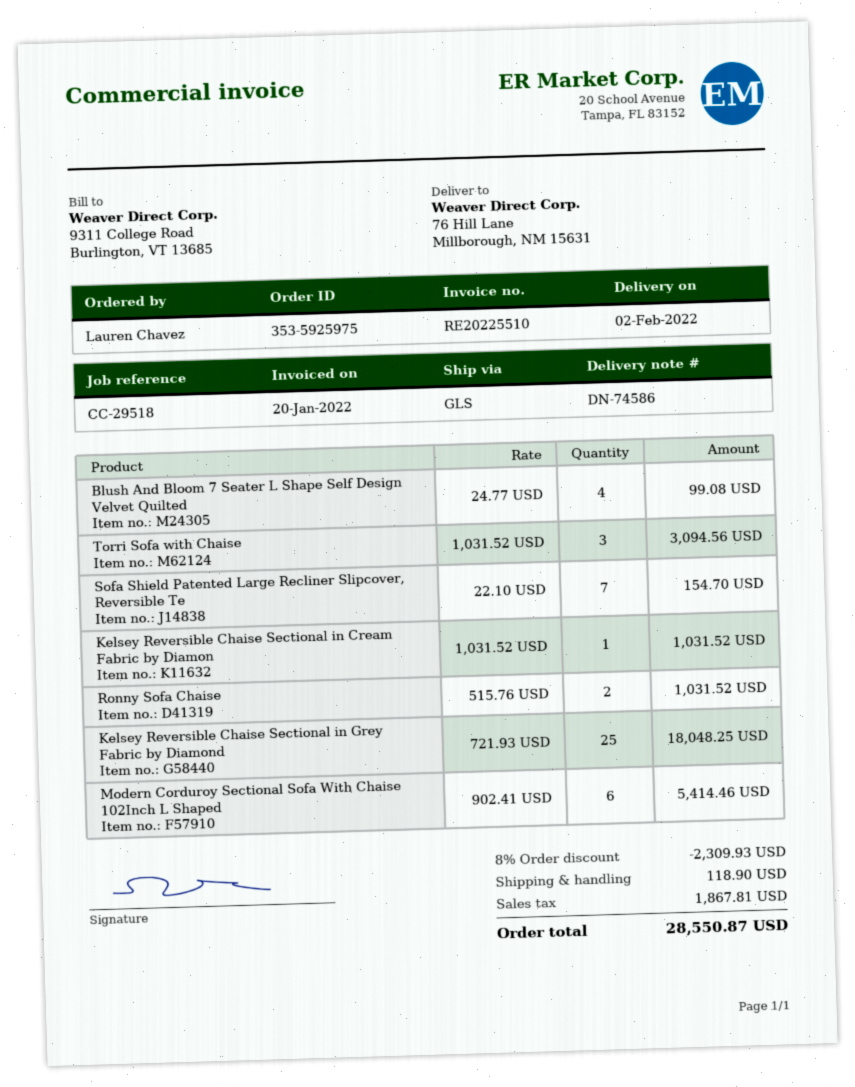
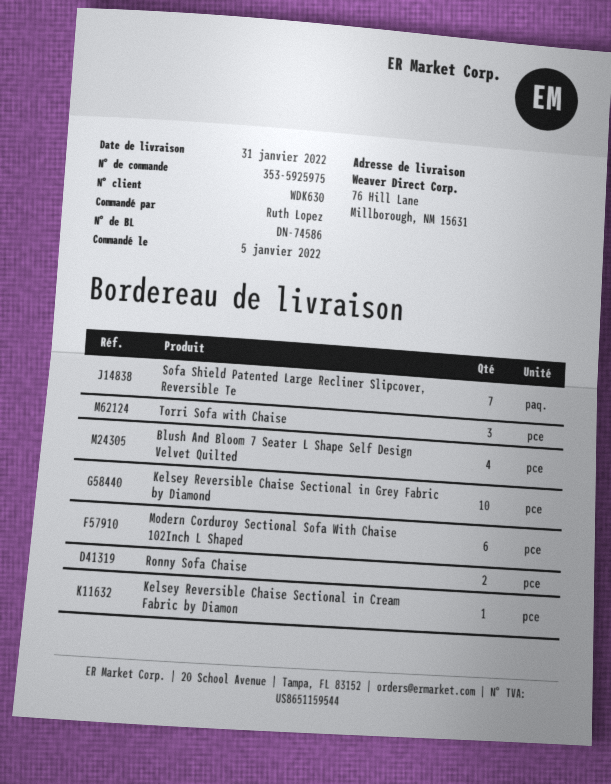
delivery date: 2022-02-02 -> 2022-01-31
ordered by: Lauren Chavez -> Ruth Lopez
Kelsey Reversible Chaise Sectional in Grey Fabric by Diamond: 25 -> 10

